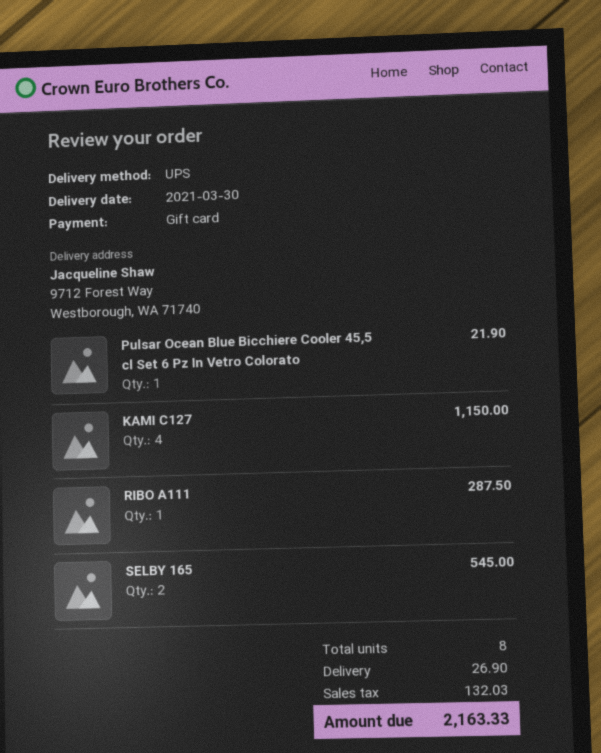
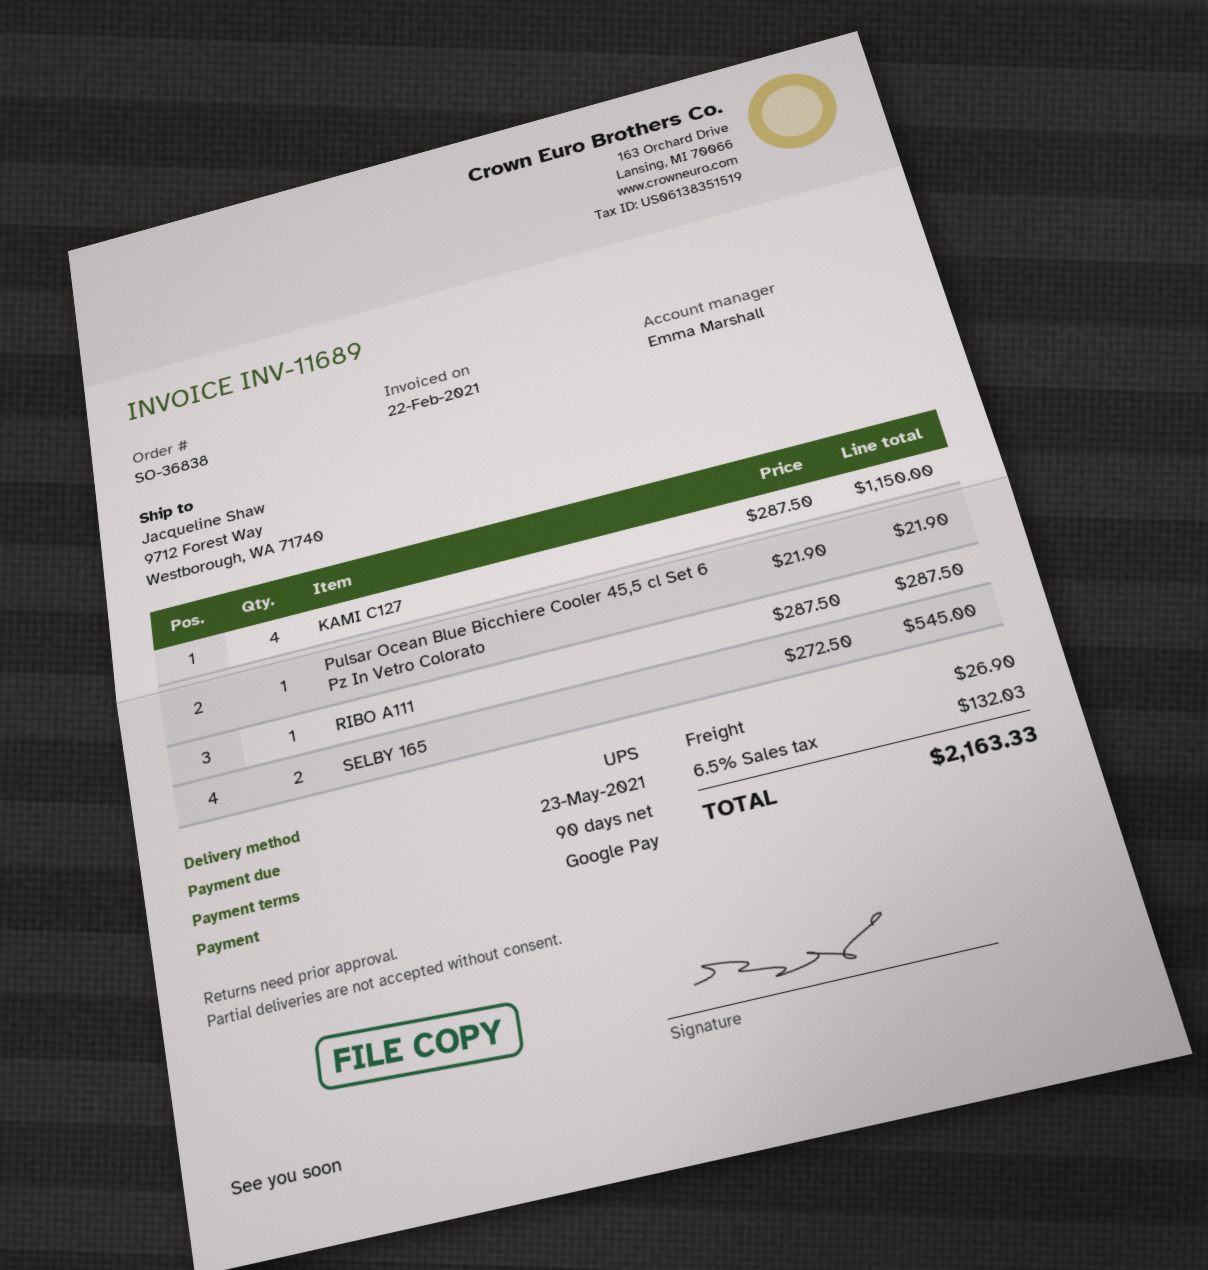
payment method: gift card -> Google Pay

